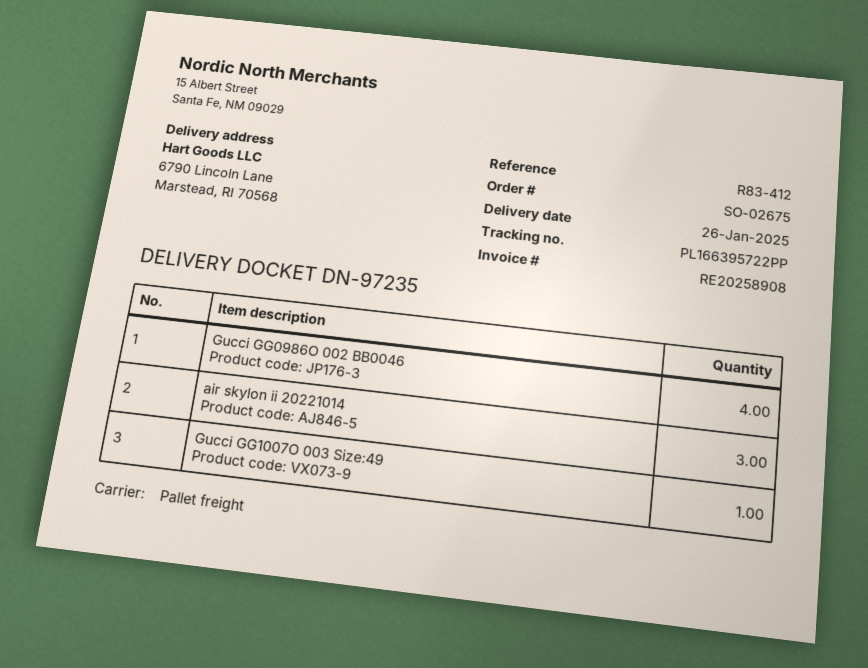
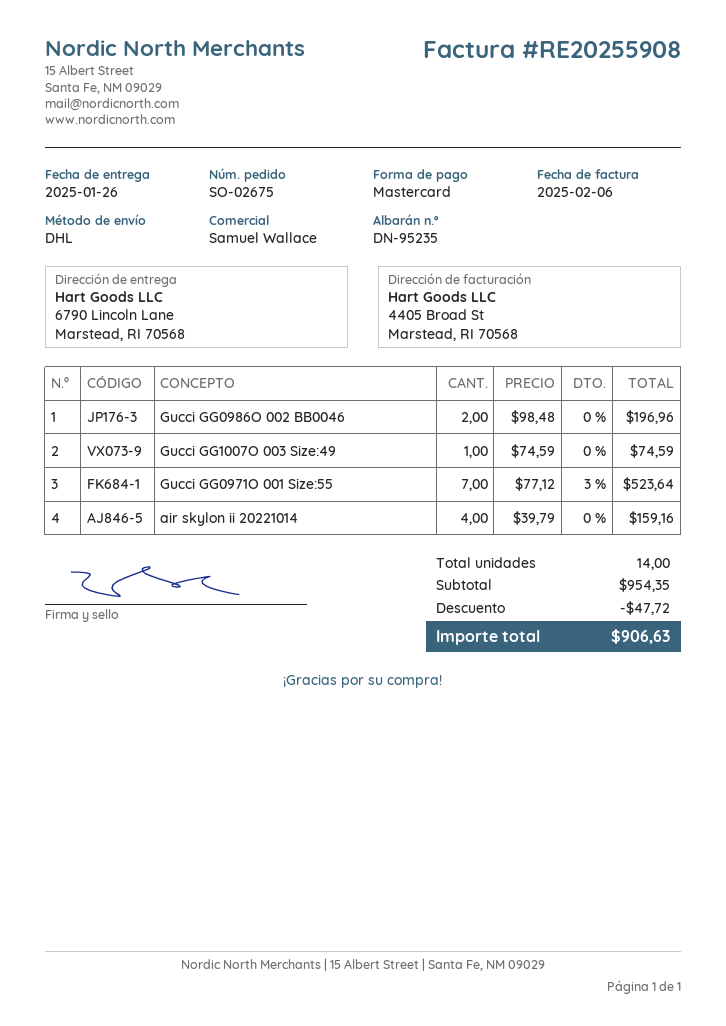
delivery note number: DN-97235 -> DN-95235
invoice number: RE20258908 -> RE20255908
shipping method: pallet freight -> DHL
Gucci GG0986O 002 BB0046: 4 -> 2
air skylon ii 20221014: 3 -> 4
Gucci GG0971O 001 Size:55: none -> 7

